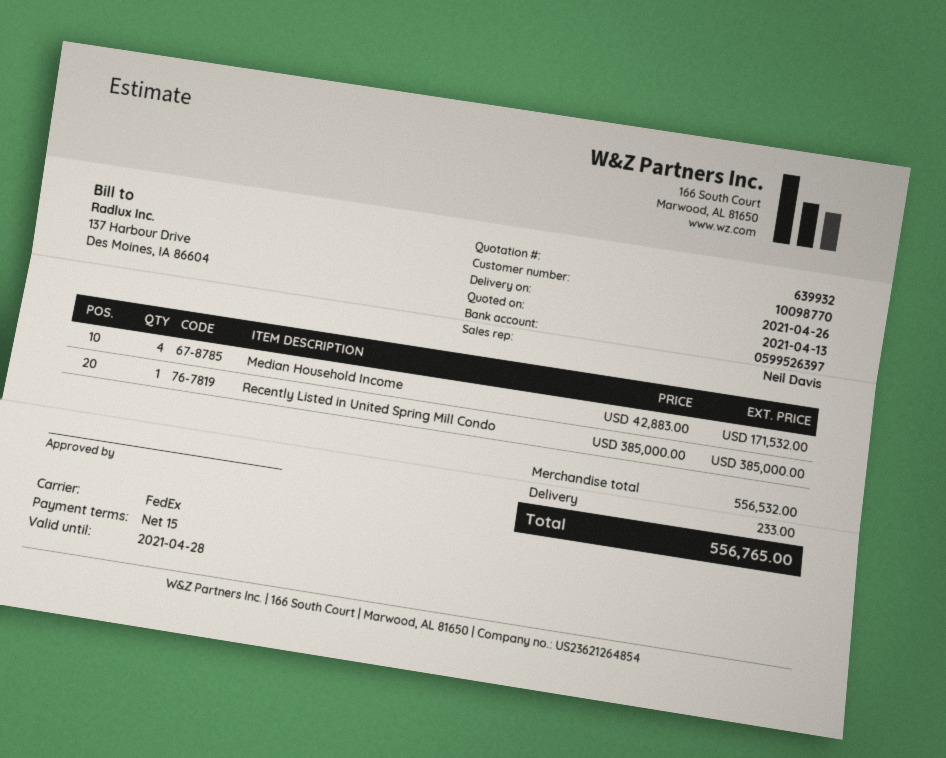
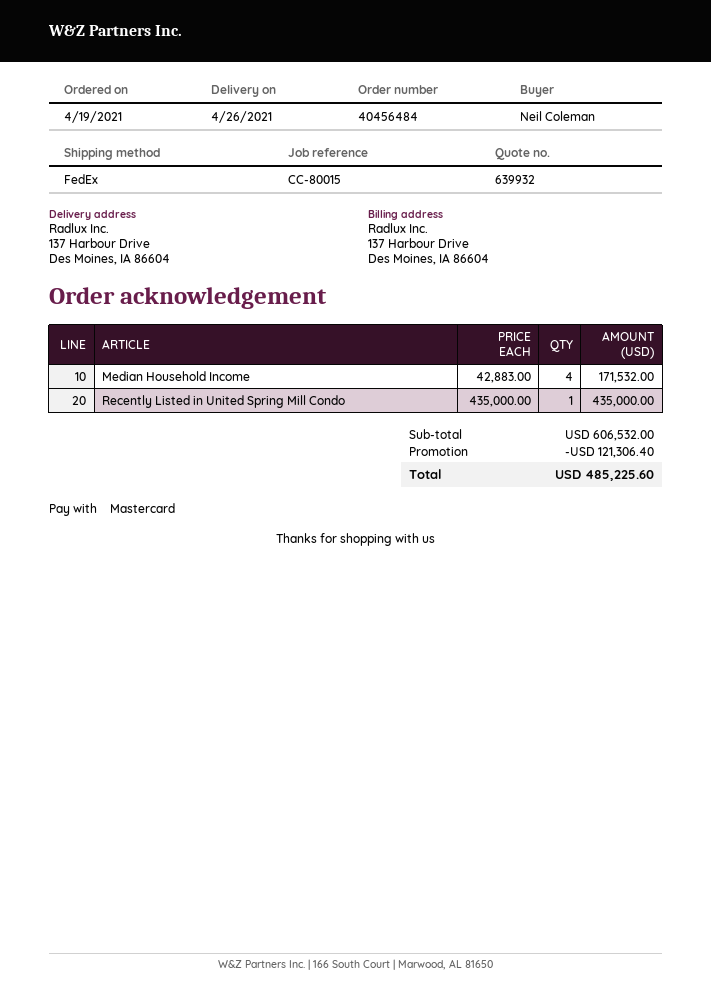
Recently Listed in United Spring Mill Condo: 1 x 385000.00 = 385000.00 -> 1 x 435000.00 = 435000.00
subtotal: 556532.00 -> 606532.00
discount: none -> 121306.40
shipping: 233.00 -> none
total: 556765.00 -> 485225.60

